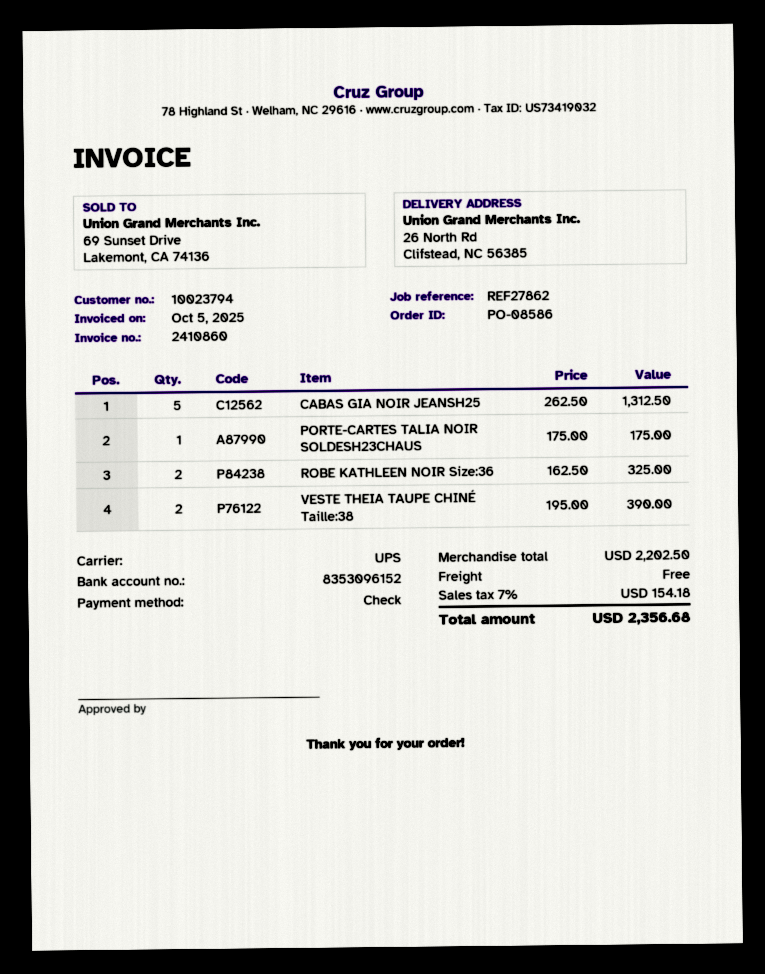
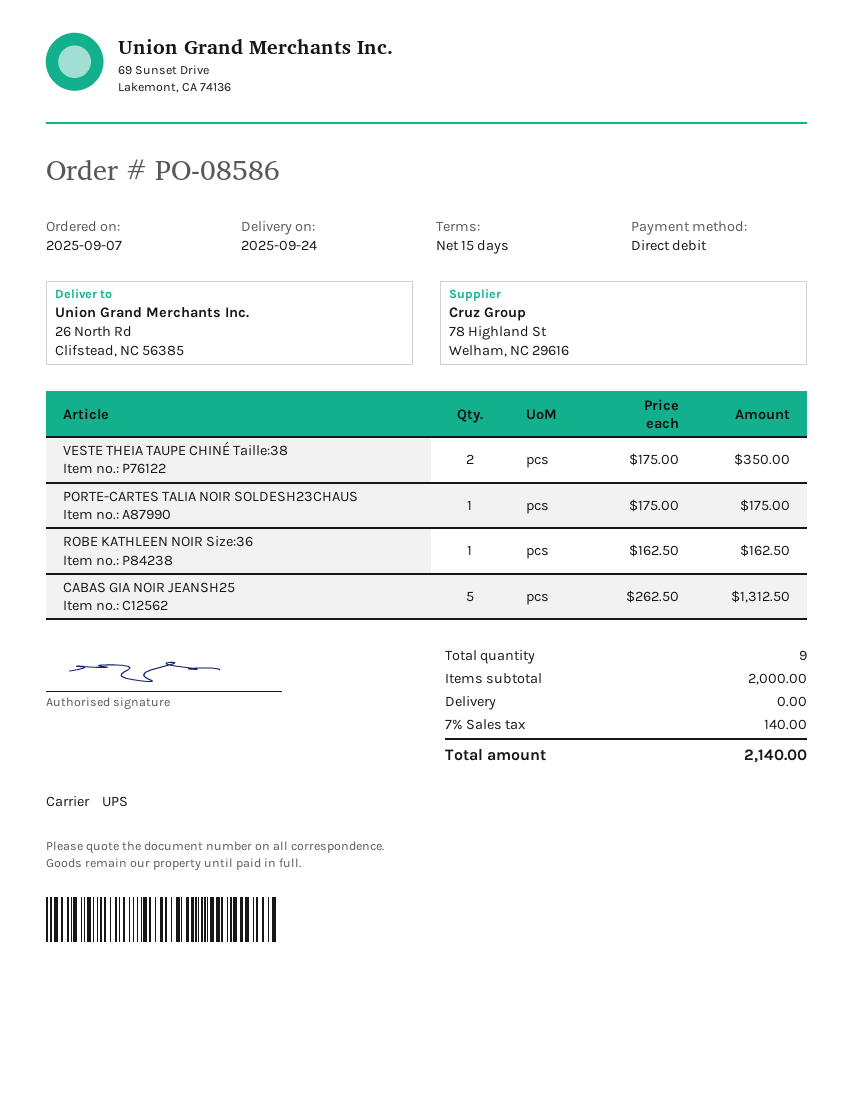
payment method: cheque -> direct debit
ROBE KATHLEEN NOIR Size:36: 2 x 162.50 = 325.00 -> 1 x 162.50 = 162.50
VESTE THEIA TAUPE CHINÉ Taille:38: 2 x 195.00 = 390.00 -> 2 x 175.00 = 350.00
subtotal: 2202.50 -> 2000.00
tax: 7% = 154.18 -> 7% = 140.00
total: 2356.68 -> 2140.00

